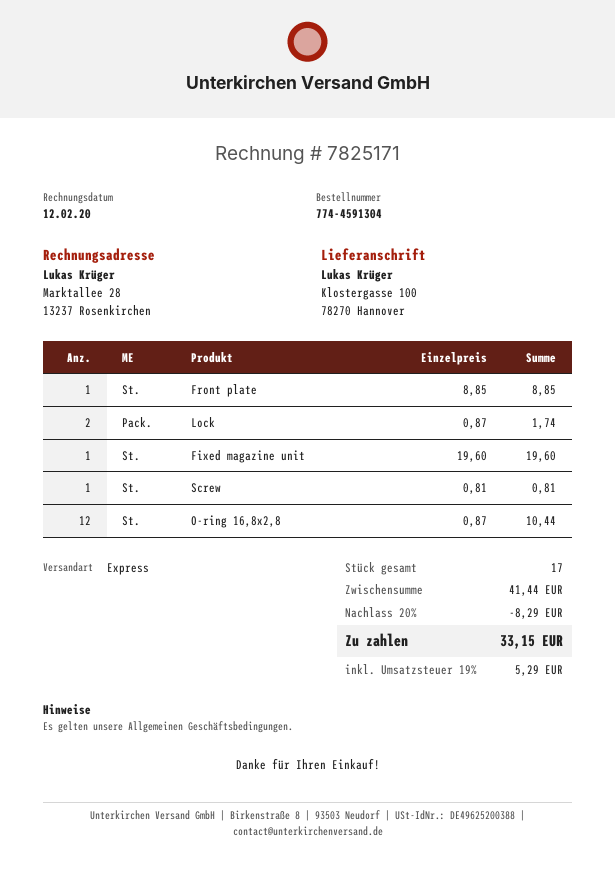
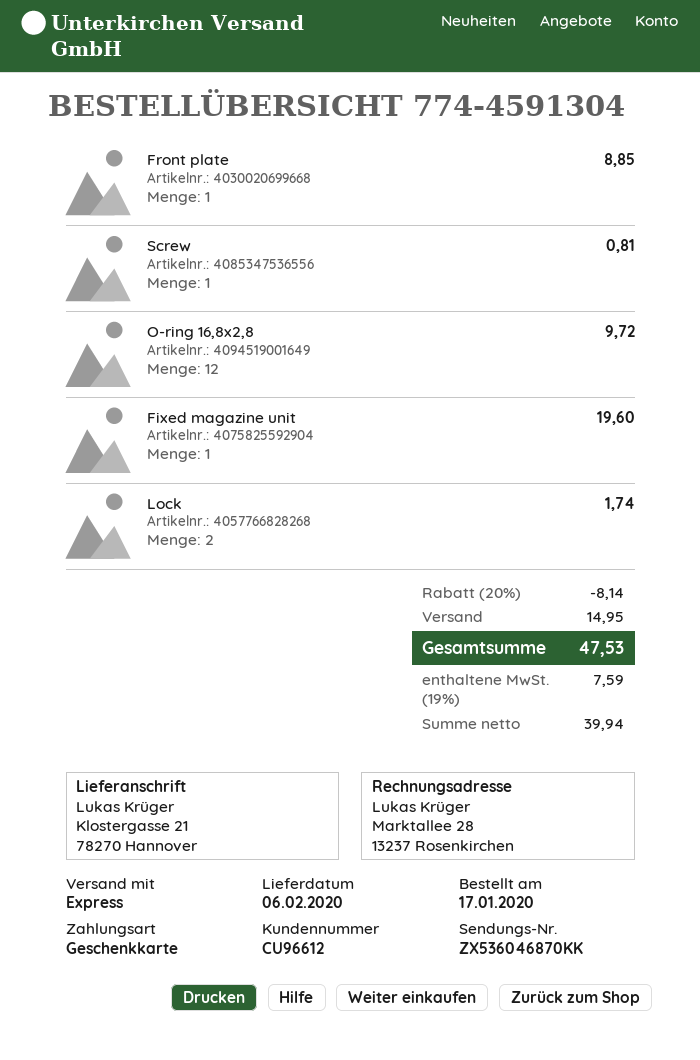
ship to: Klostergasse 100, 78270 Hannover -> Klostergasse 21, 78270 Hannover
O-ring 16,8x2,8: 12 for 10.44 -> 12 for 9.72
discount: 20% = 8.29 -> 20% = 8.14
shipping: none -> 14.95
tax: 19% = 5.29 -> 19% = 7.59
total: 33.15 -> 47.53

